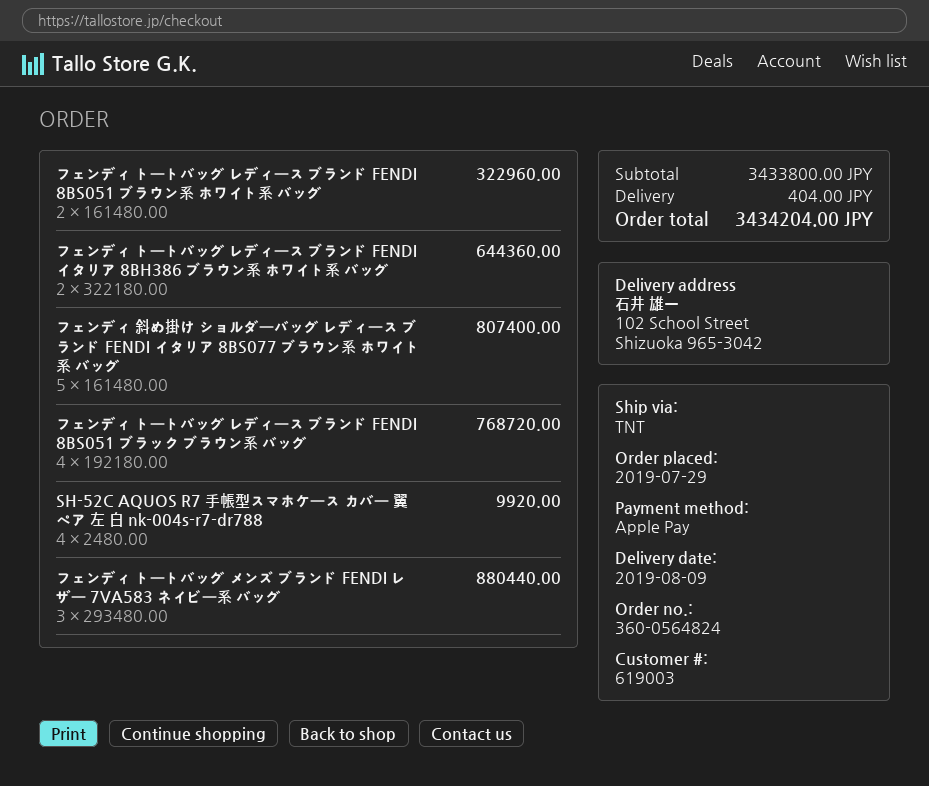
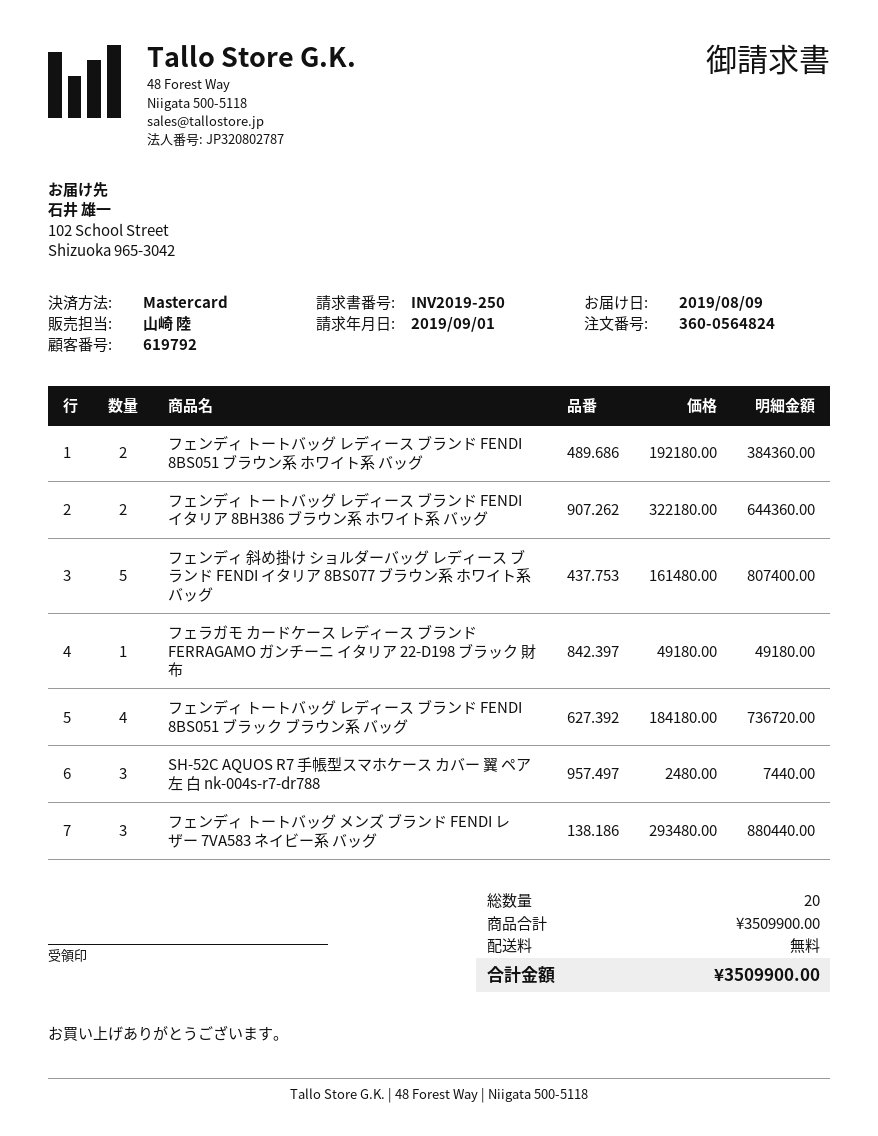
customer number: 619003 -> 619792
payment method: Apple Pay -> Mastercard
フェンディ トートバッグ レディース ブランド FENDI 8BS051 ブラウン系 ホワイト系 バッグ: 2 x 161480.00 = 322960.00 -> 2 x 192180.00 = 384360.00
フェンディ トートバッグ レディース ブランド FENDI 8BS051 ブラック ブラウン系 バッグ: 4 x 192180.00 = 768720.00 -> 4 x 184180.00 = 736720.00
SH-52C AQUOS R7 手帳型スマホケース カバー 翼 ペア 左 白 nk-004s-r7-dr788: 4 x 2480.00 = 9920.00 -> 3 x 2480.00 = 7440.00
フェラガモ カードケース レディース ブランド FERRAGAMO ガンチーニ イタリア 22-D198 ブラック 財布: none -> 1 x 49180.00 = 49180.00
subtotal: 3433800.00 -> 3509900.00
shipping: 404.00 -> 0.00
total: 3434204.00 -> 3509900.00

